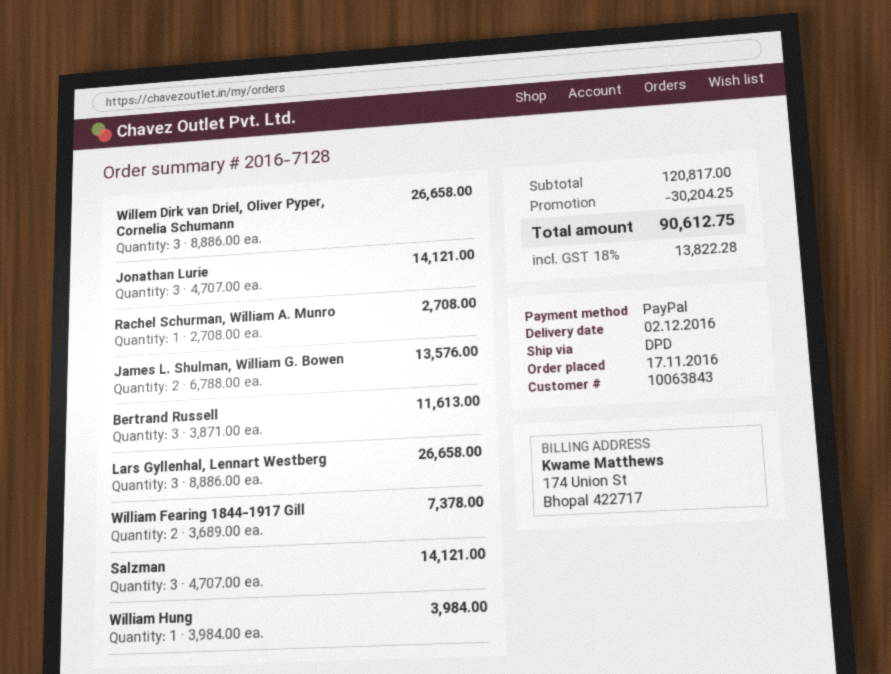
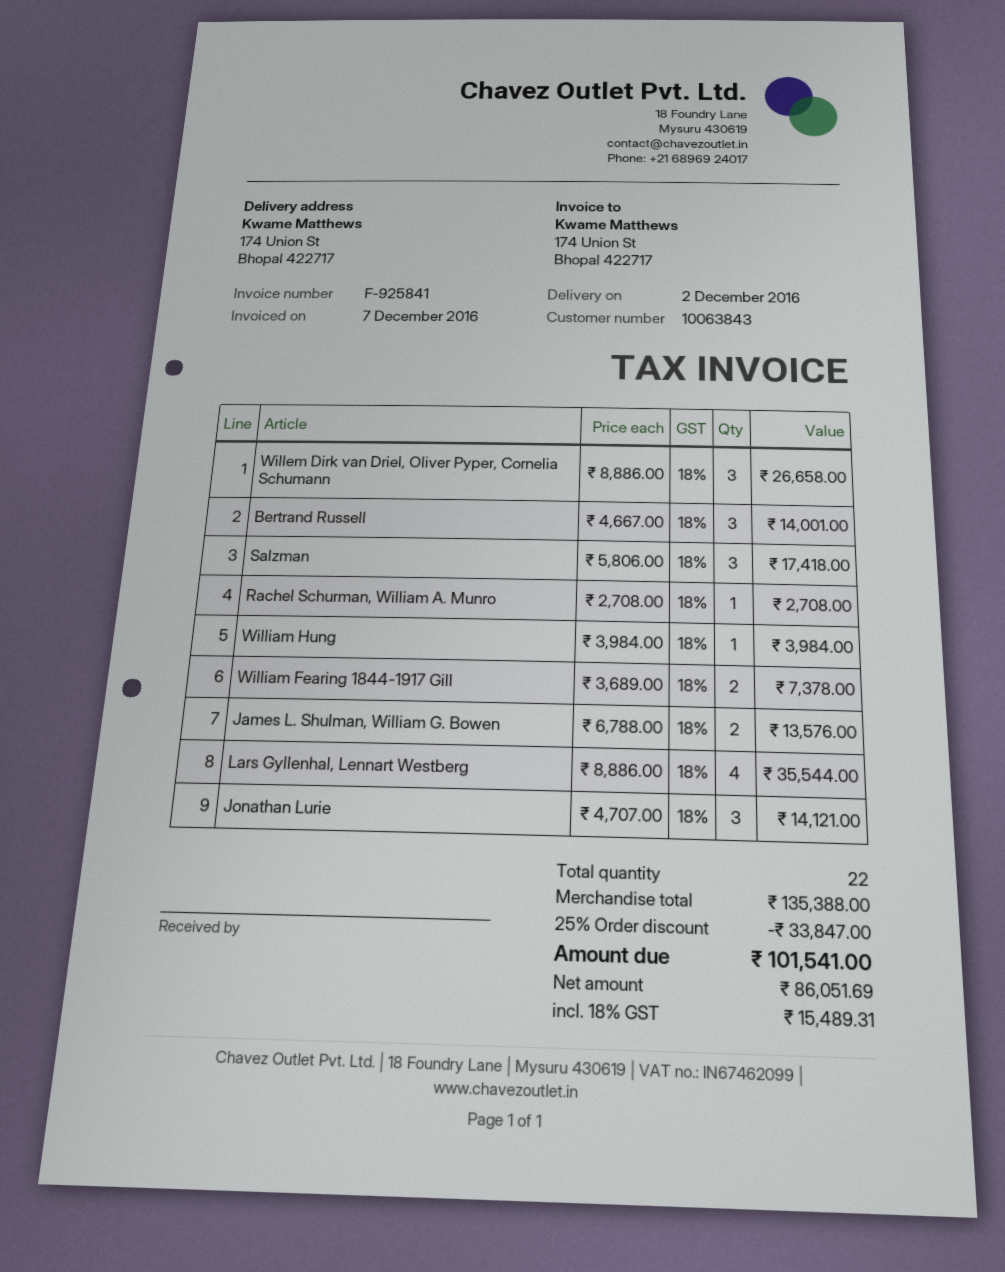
Bertrand Russell: 3 x 3871.00 = 11613.00 -> 3 x 4667.00 = 14001.00
Lars Gyllenhal, Lennart Westberg: 3 x 8886.00 = 26658.00 -> 4 x 8886.00 = 35544.00
Salzman: 3 x 4707.00 = 14121.00 -> 3 x 5806.00 = 17418.00
subtotal: 120817.00 -> 135388.00
discount: 30204.25 -> 33847.00
tax: 18% = 13822.28 -> 18% = 15489.31
total: 90612.75 -> 101541.00

